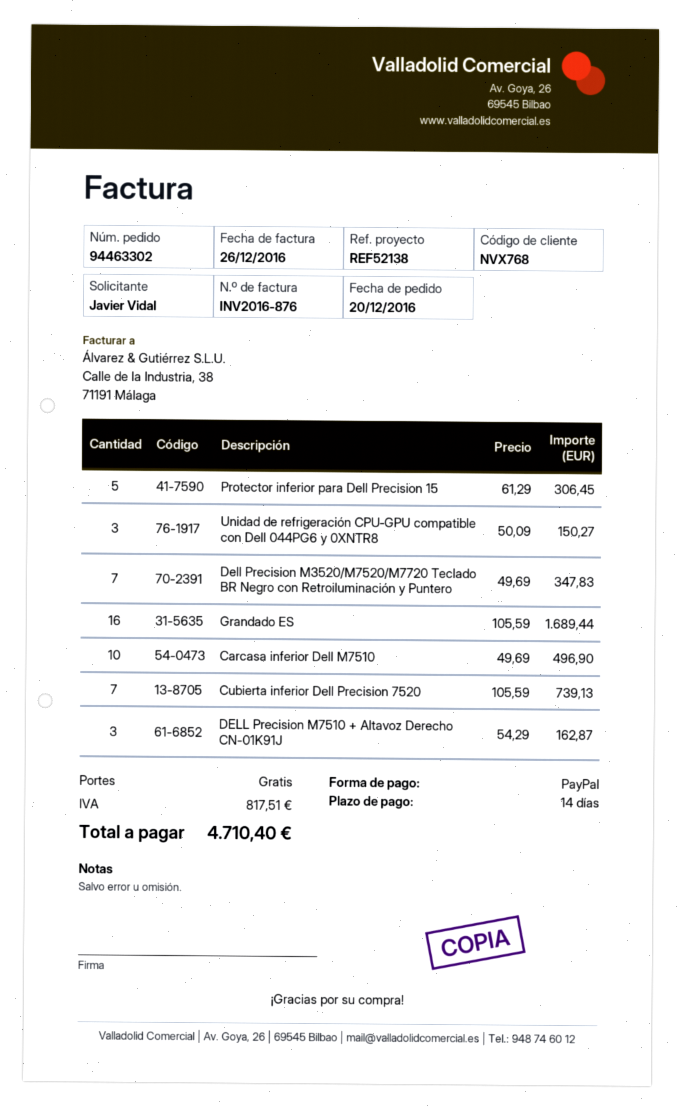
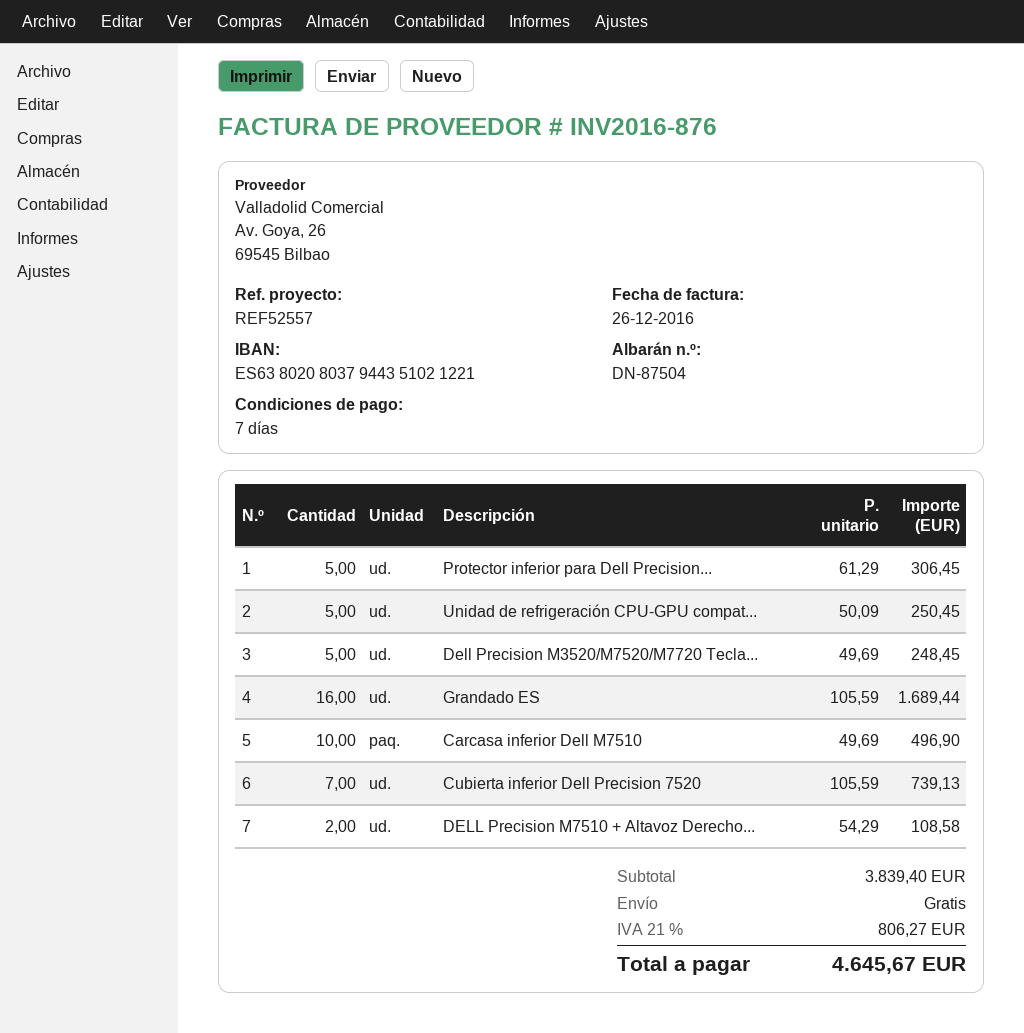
payment terms: 14 days -> 7 days
reference: REF52138 -> REF52557
Unidad de refrigeración CPU‑GPU compatible con Dell 044PG6 y 0XNTR8: 3 x 50.09 = 150.27 -> 5 x 50.09 = 250.45
Dell Precision M3520/M7520/M7720 Teclado BR Negro con Retroiluminación y Puntero: 7 x 49.69 = 347.83 -> 5 x 49.69 = 248.45
DELL Precision M7510 + Altavoz Derecho CN-01K91J: 3 x 54.29 = 162.87 -> 2 x 54.29 = 108.58
tax: 817.51 -> 806.27
total: 4710.40 -> 4645.67

